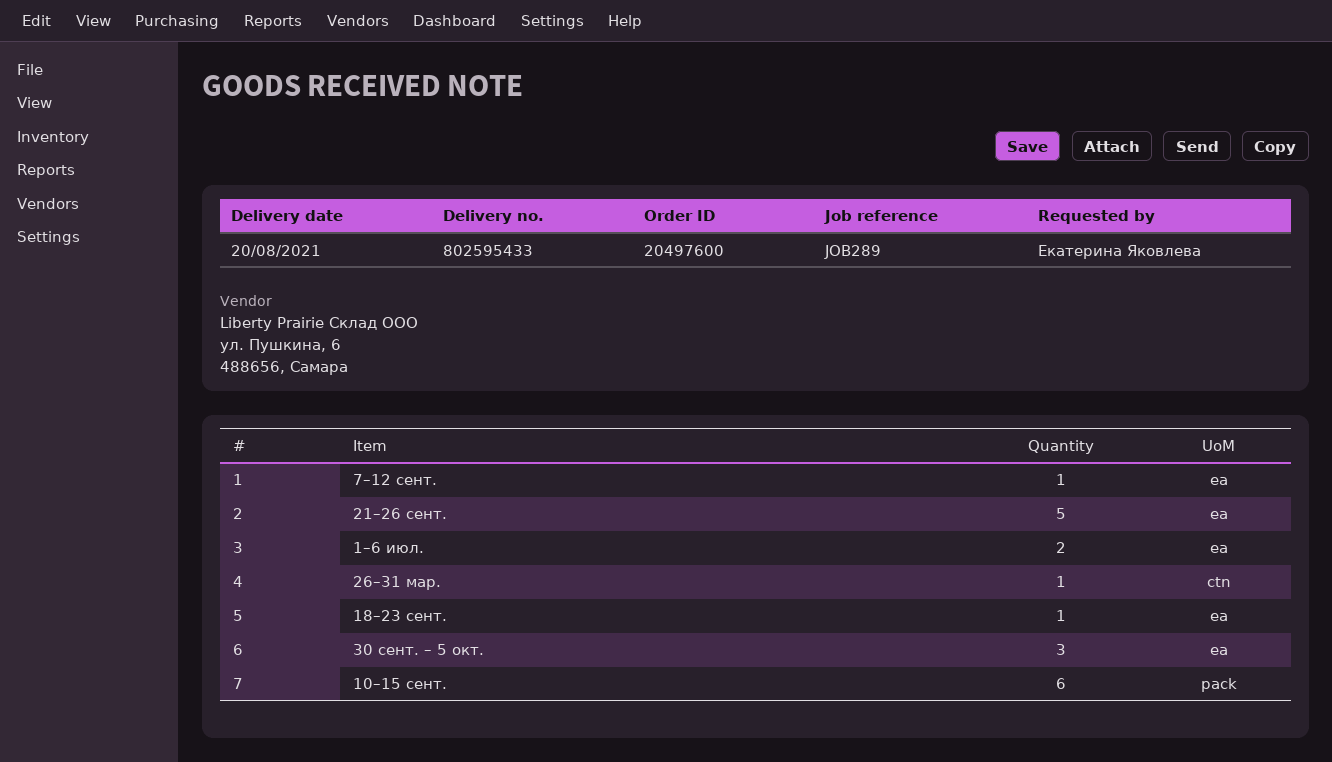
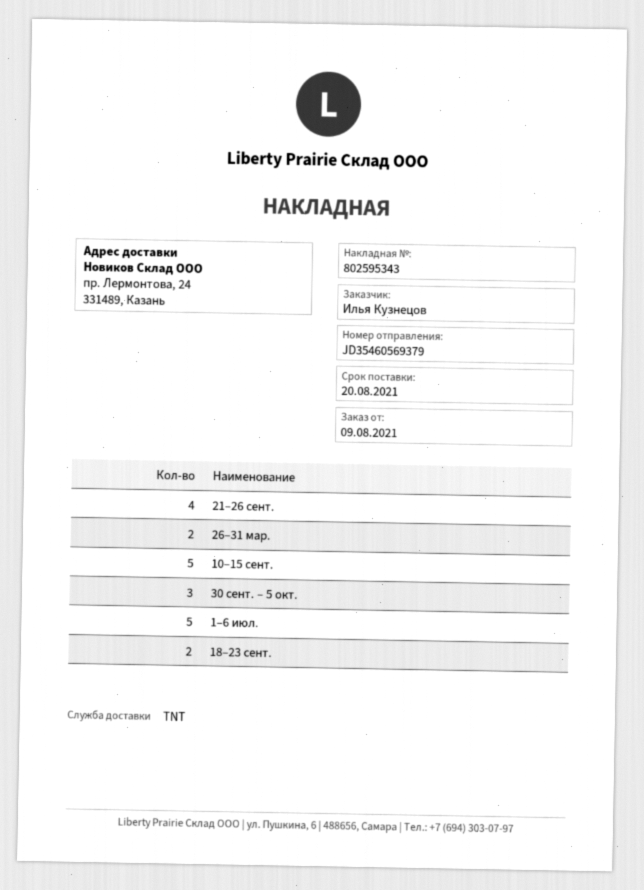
delivery note number: 802595433 -> 802595343
ordered by: Екатерина Яковлева -> Илья Кузнецов
7–12 сент.: 1 -> none
21–26 сент.: 5 -> 4
1–6 июл.: 2 -> 5
26–31 мар.: 1 -> 2
18–23 сент.: 1 -> 2
10–15 сент.: 6 -> 5

